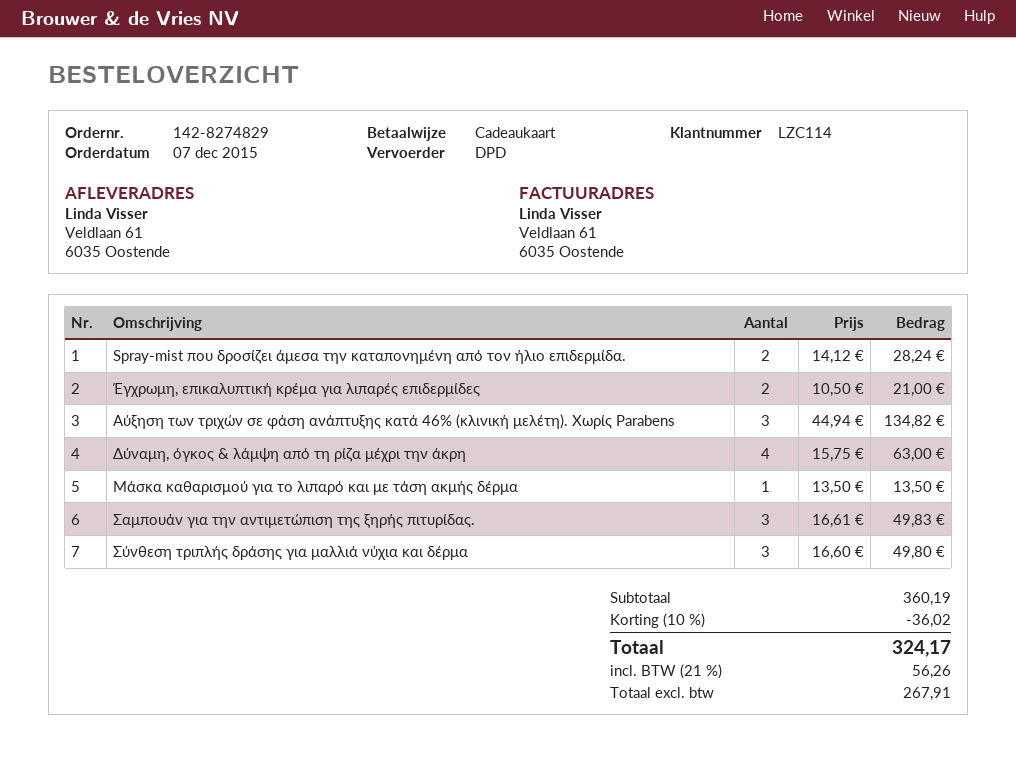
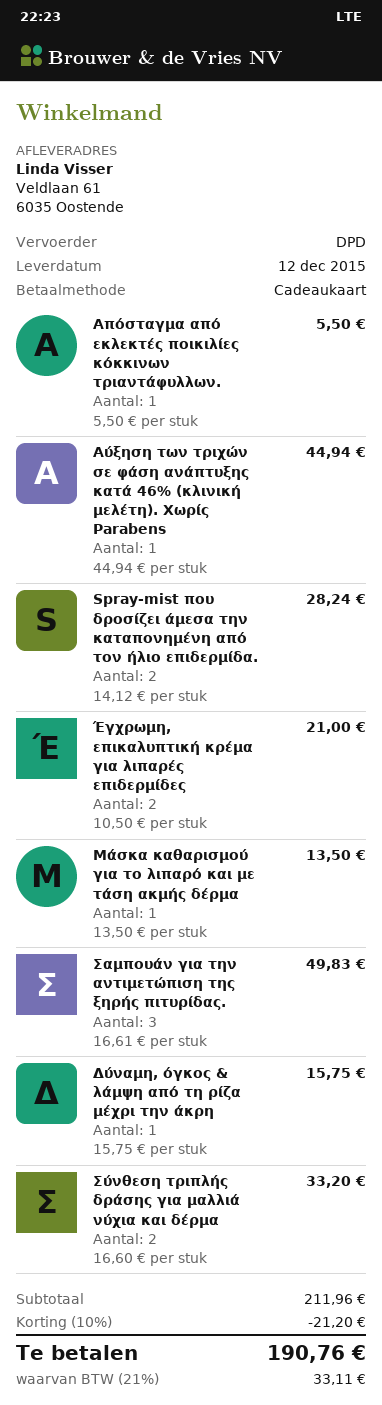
Αύξηση των τριχών σε φάση ανάπτυξης κατά 46% (κλινική μελέτη). Χωρίς Parabens: 3 x 44.94 = 134.82 -> 1 x 44.94 = 44.94
Δύναμη, όγκος & λάμψη από τη ρίζα μέχρι την άκρη: 4 x 15.75 = 63.00 -> 1 x 15.75 = 15.75
Σύνθεση τριπλής δράσης για μαλλιά νύχια και δέρμα: 3 x 16.60 = 49.80 -> 2 x 16.60 = 33.20
Απόσταγμα από εκλεκτές ποικιλίες κόκκινων τριαντάφυλλων.: none -> 1 x 5.50 = 5.50
subtotal: 360.19 -> 211.96
discount: 10% = 36.02 -> 10% = 21.20
tax: 21% = 56.26 -> 21% = 33.11
total: 324.17 -> 190.76

